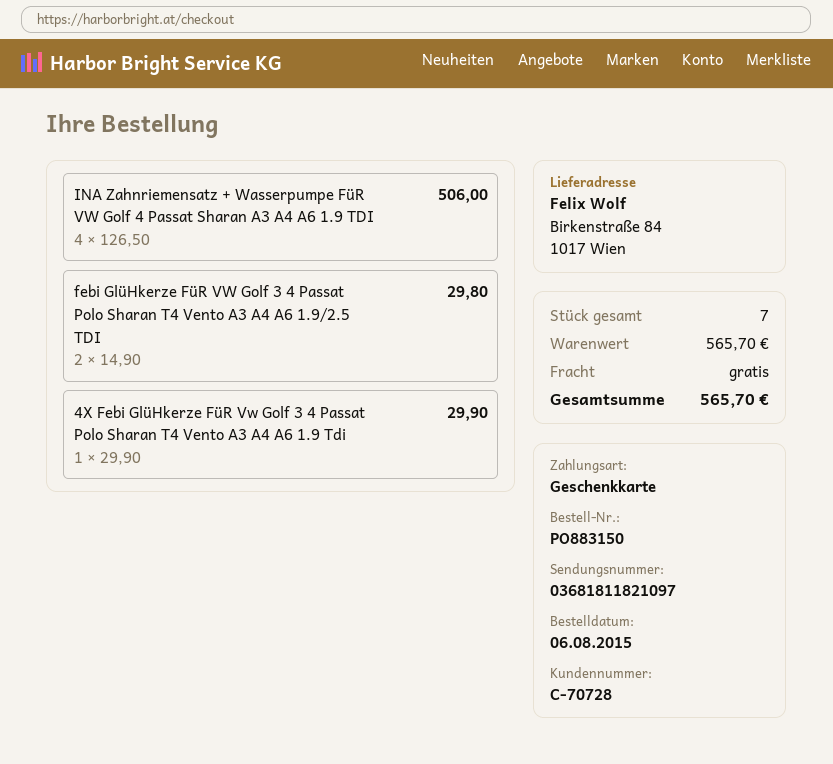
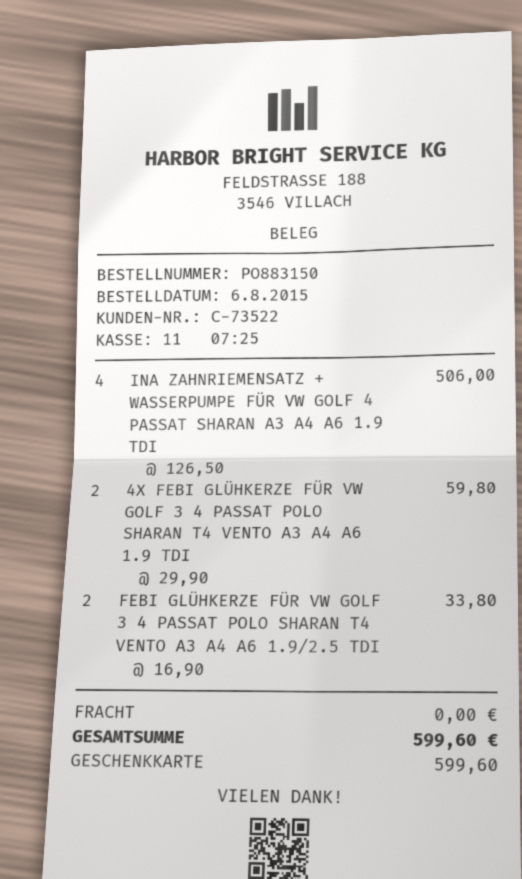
customer number: C-70728 -> C-73522
febi GlüHkerze FüR VW Golf 3 4 Passat Polo Sharan T4 Vento A3 A4 A6 1.9/2.5 TDI: 2 x 14.90 = 29.80 -> 2 x 16.90 = 33.80
4X Febi GlüHkerze FüR Vw Golf 3 4 Passat Polo Sharan T4 Vento A3 A4 A6 1.9 Tdi: 1 x 29.90 = 29.90 -> 2 x 29.90 = 59.80
total: 565.70 -> 599.60

